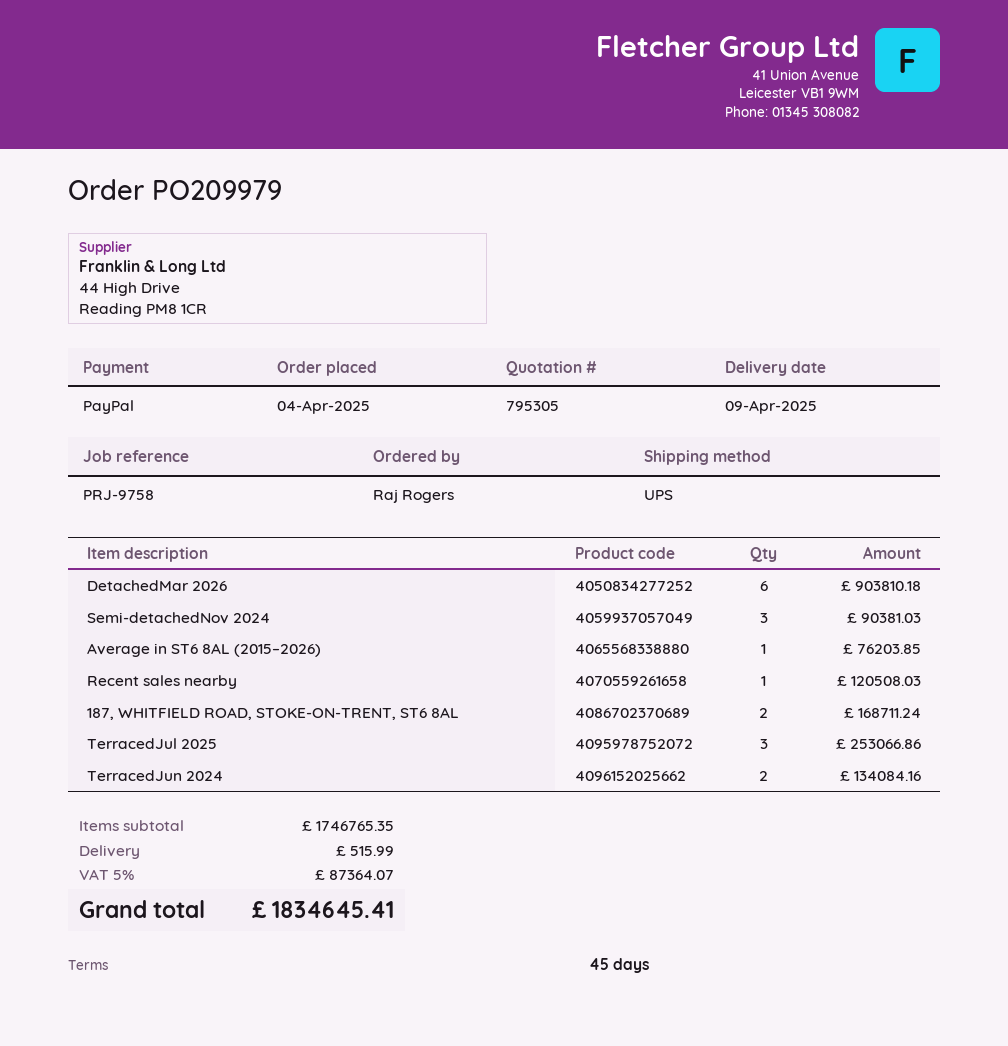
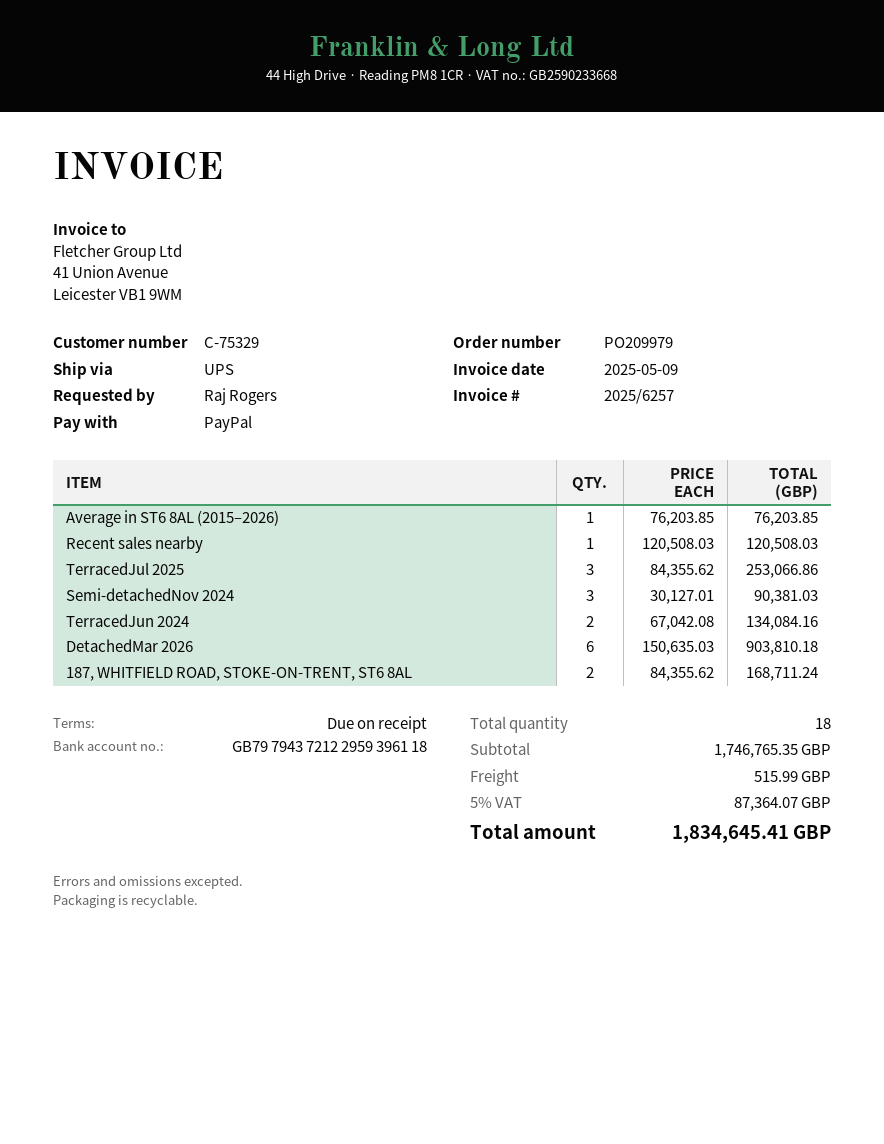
payment terms: 45 days -> on receipt

